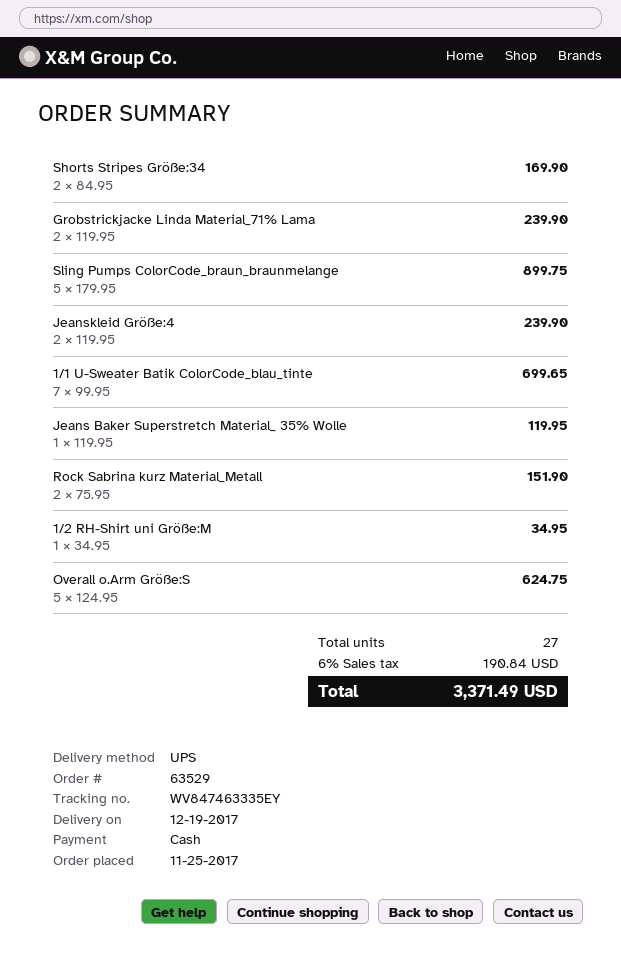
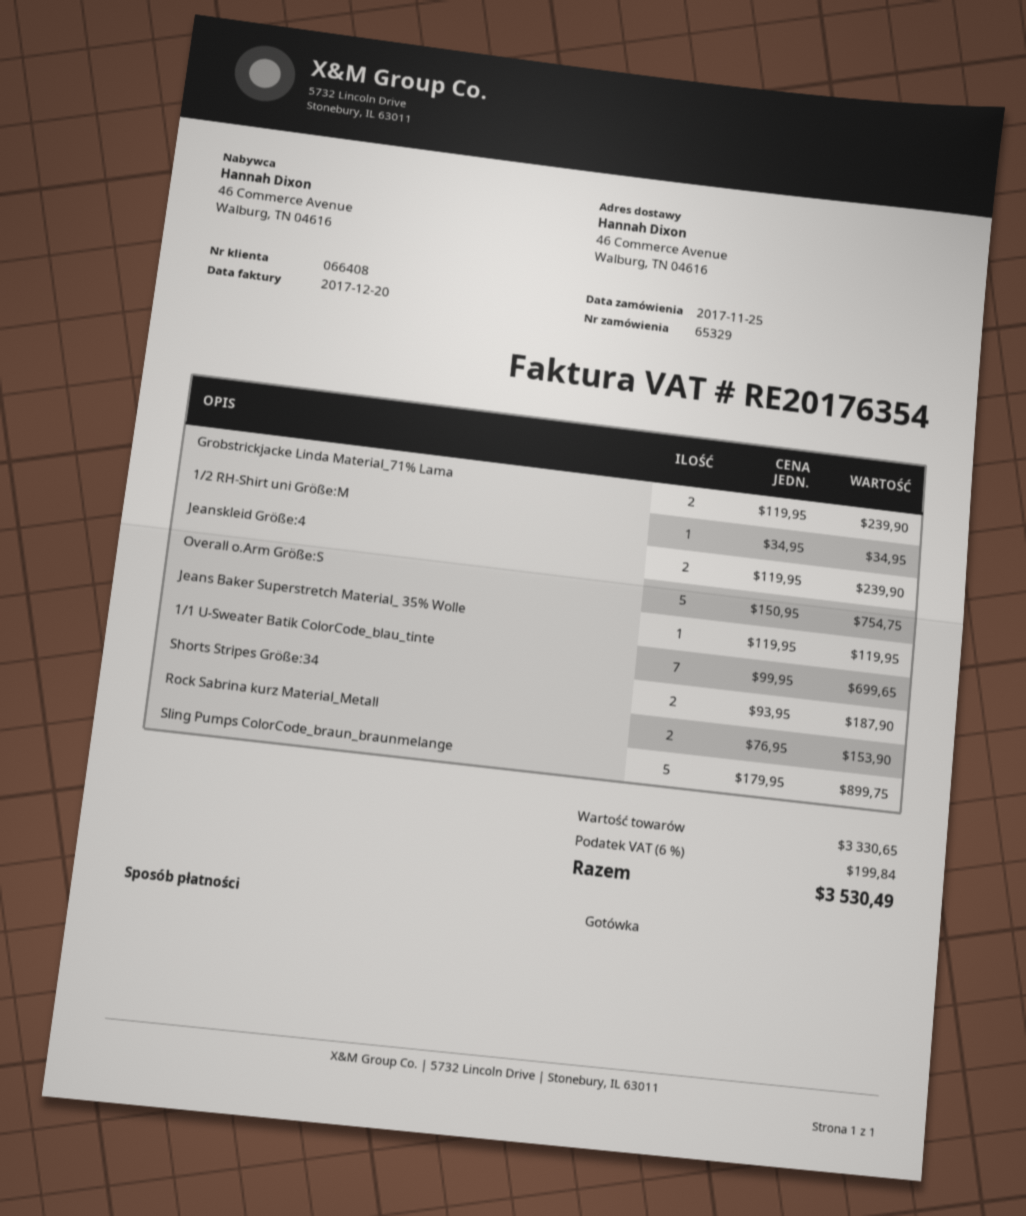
order number: 63529 -> 65329
Shorts Stripes Größe:34: 2 x 84.95 = 169.90 -> 2 x 93.95 = 187.90
Rock Sabrina kurz Material_Metall: 2 x 75.95 = 151.90 -> 2 x 76.95 = 153.90
Overall o.Arm Größe:S: 5 x 124.95 = 624.75 -> 5 x 150.95 = 754.75
tax: 6% = 190.84 -> 6% = 199.84
total: 3371.49 -> 3530.49

